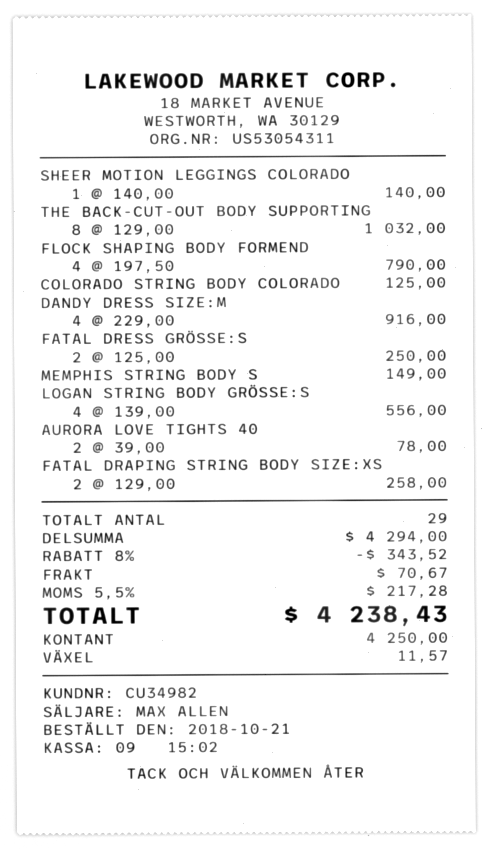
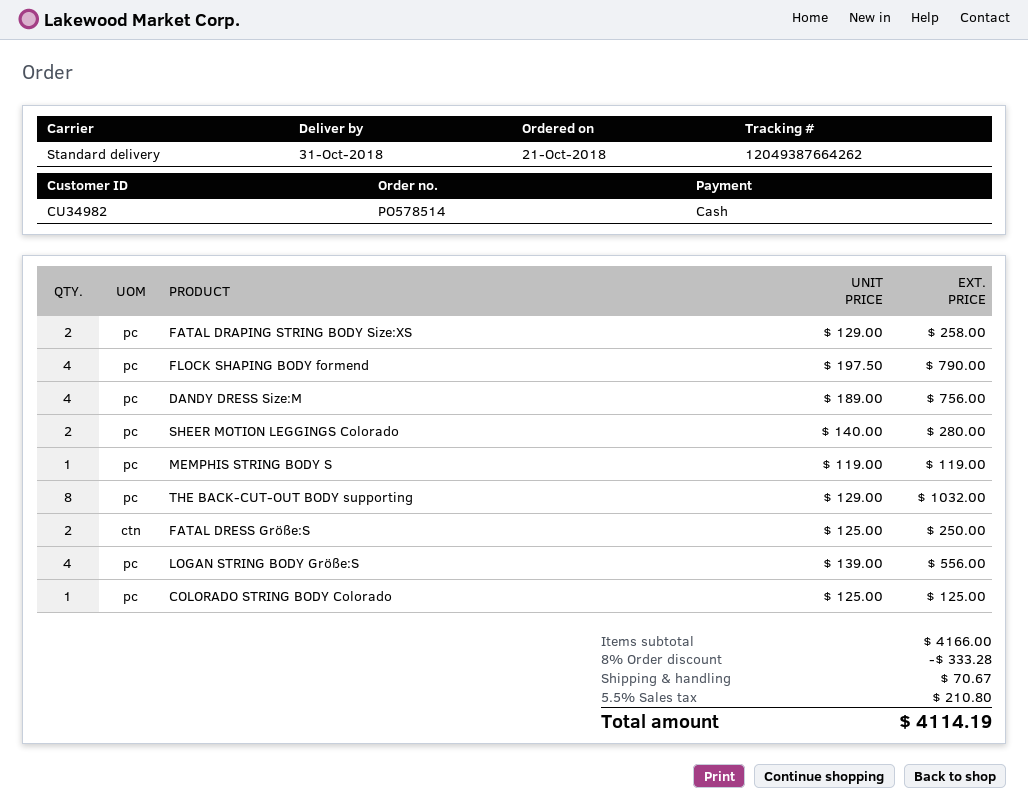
SHEER MOTION LEGGINGS COLORADO: 1 x 140.00 = 140.00 -> 2 x 140.00 = 280.00
DANDY DRESS SIZE:M: 4 x 229.00 = 916.00 -> 4 x 189.00 = 756.00
MEMPHIS STRING BODY S: 1 x 149.00 = 149.00 -> 1 x 119.00 = 119.00
AURORA LOVE TIGHTS 40: 2 x 39.00 = 78.00 -> none
subtotal: 4294.00 -> 4166.00
discount: 8% = 343.52 -> 8% = 333.28
tax: 5.5% = 217.28 -> 5.5% = 210.80
total: 4238.43 -> 4114.19

